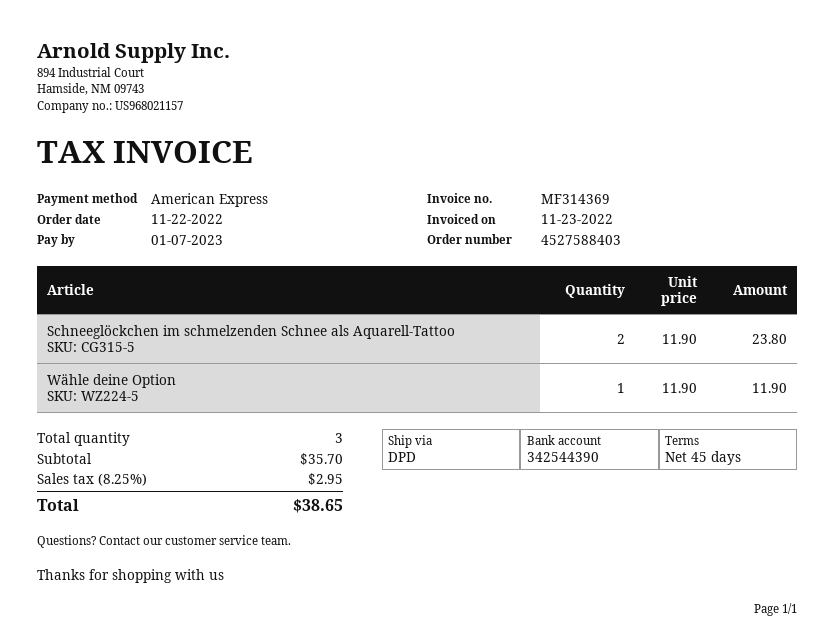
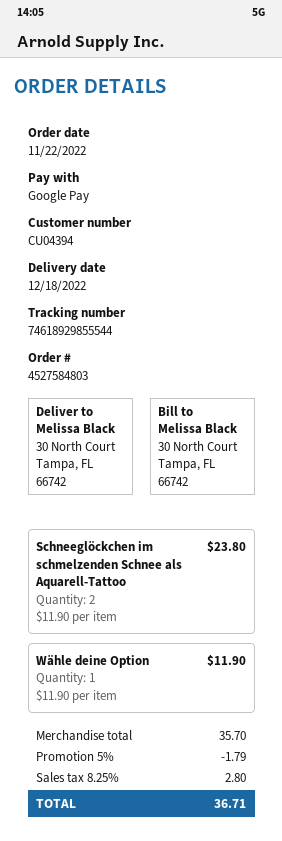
order number: 4527588403 -> 4527584803
payment method: American Express -> Google Pay
discount: none -> 5% = 1.79
tax: 8.25% = 2.95 -> 8.25% = 2.80
total: 38.65 -> 36.71

